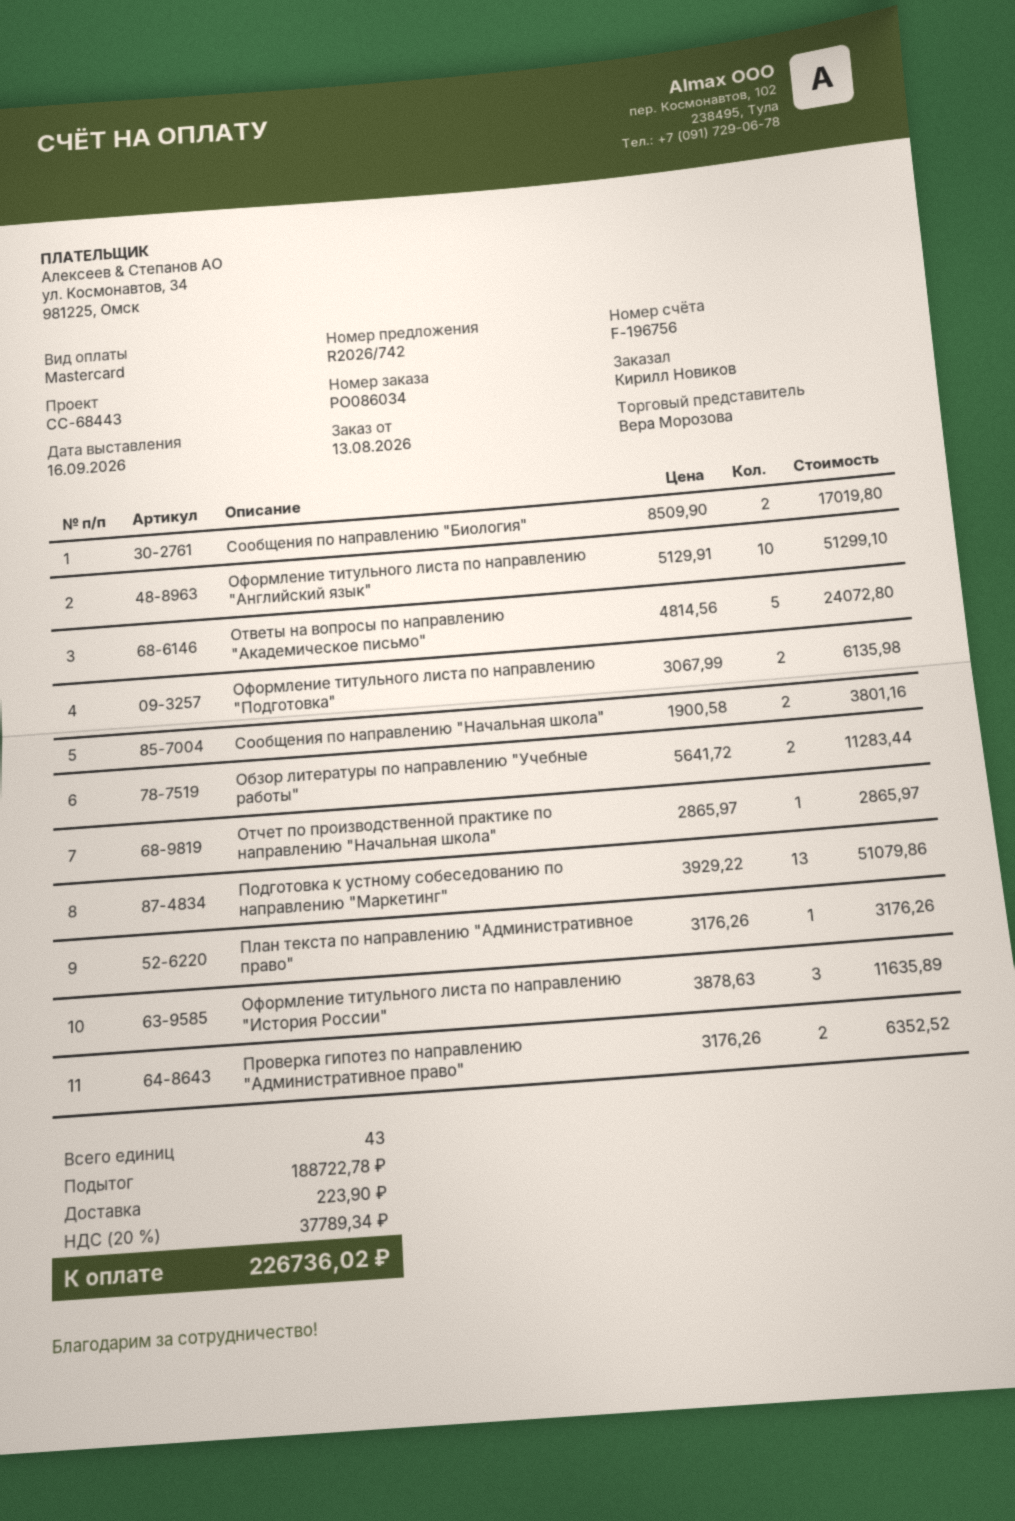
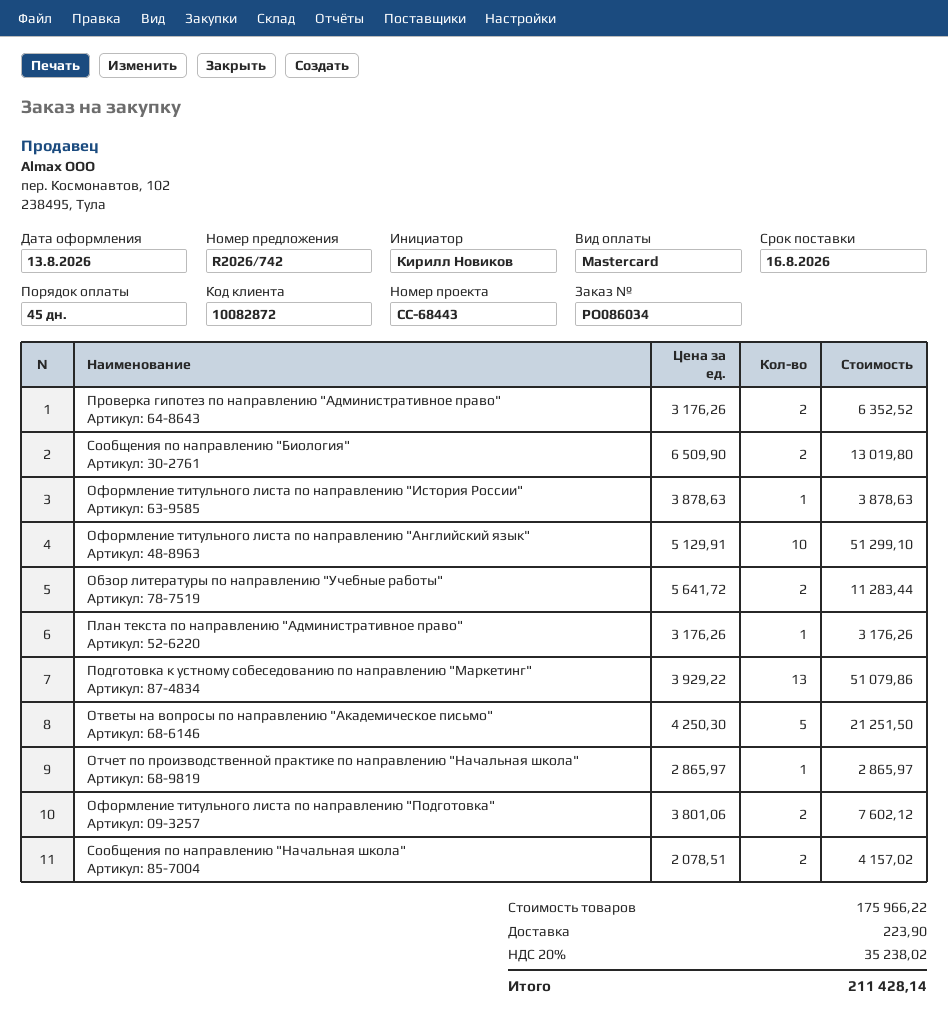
Сообщения по направлению "Биология": 2 x 8509.90 = 17019.80 -> 2 x 6509.90 = 13019.80
Ответы на вопросы по направлению "Академическое письмо": 5 x 4814.56 = 24072.80 -> 5 x 4250.30 = 21251.50
Оформление титульного листа по направлению "Подготовка": 2 x 3067.99 = 6135.98 -> 2 x 3801.06 = 7602.12
Сообщения по направлению "Начальная школа": 2 x 1900.58 = 3801.16 -> 2 x 2078.51 = 4157.02
Оформление титульного листа по направлению "История России": 3 x 3878.63 = 11635.89 -> 1 x 3878.63 = 3878.63
subtotal: 188722.78 -> 175966.22
tax: 20% = 37789.34 -> 20% = 35238.02
total: 226736.02 -> 211428.14

